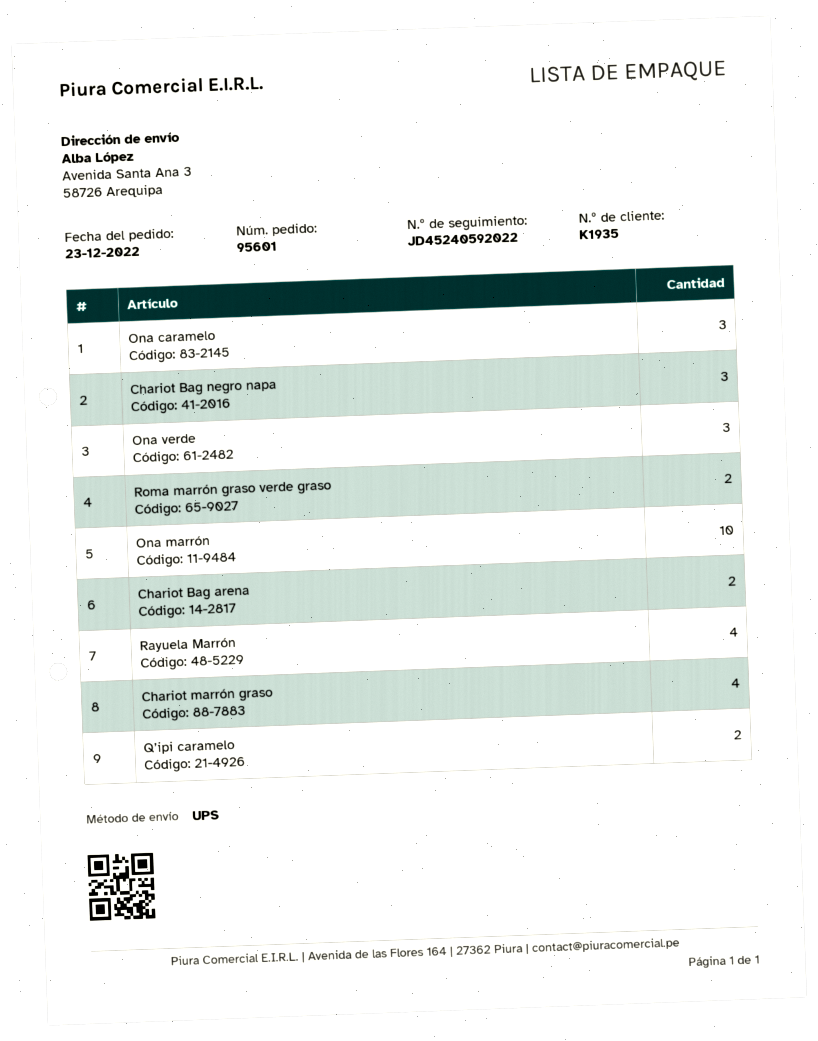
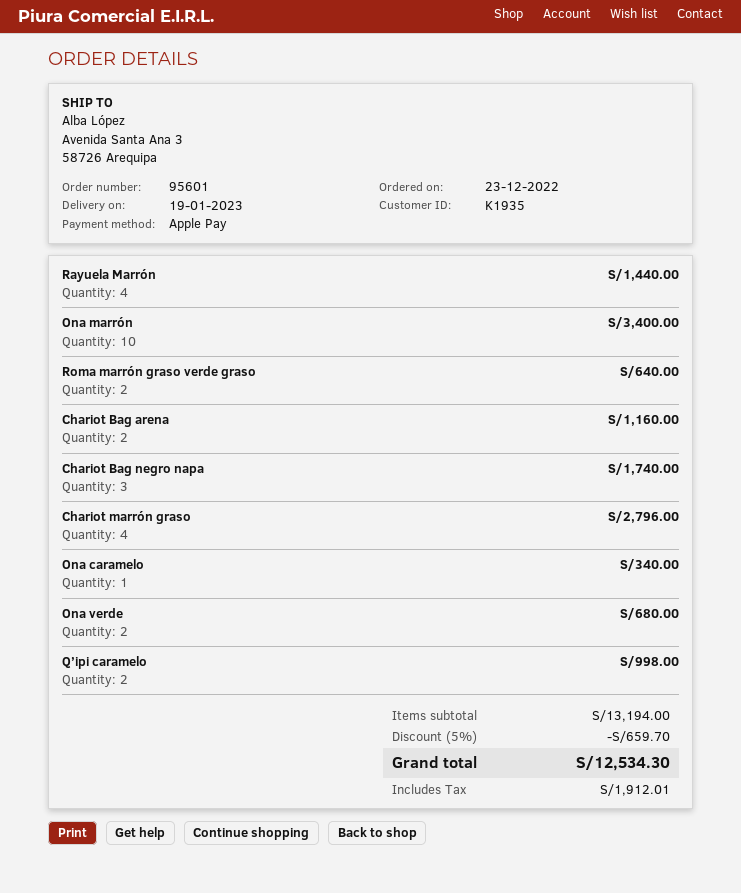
Ona caramelo: 3 -> 1
Ona verde: 3 -> 2

